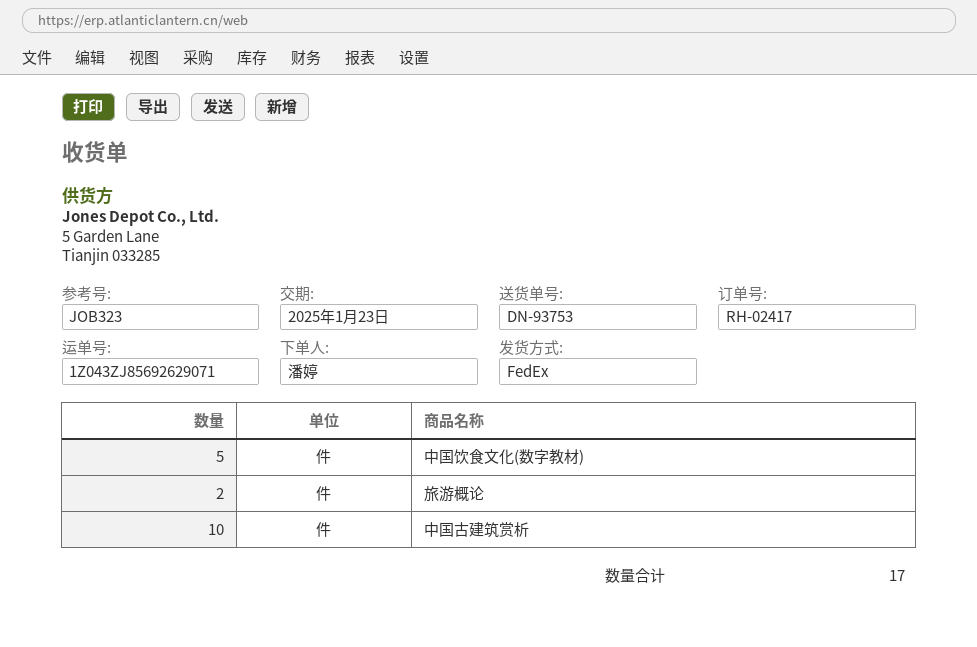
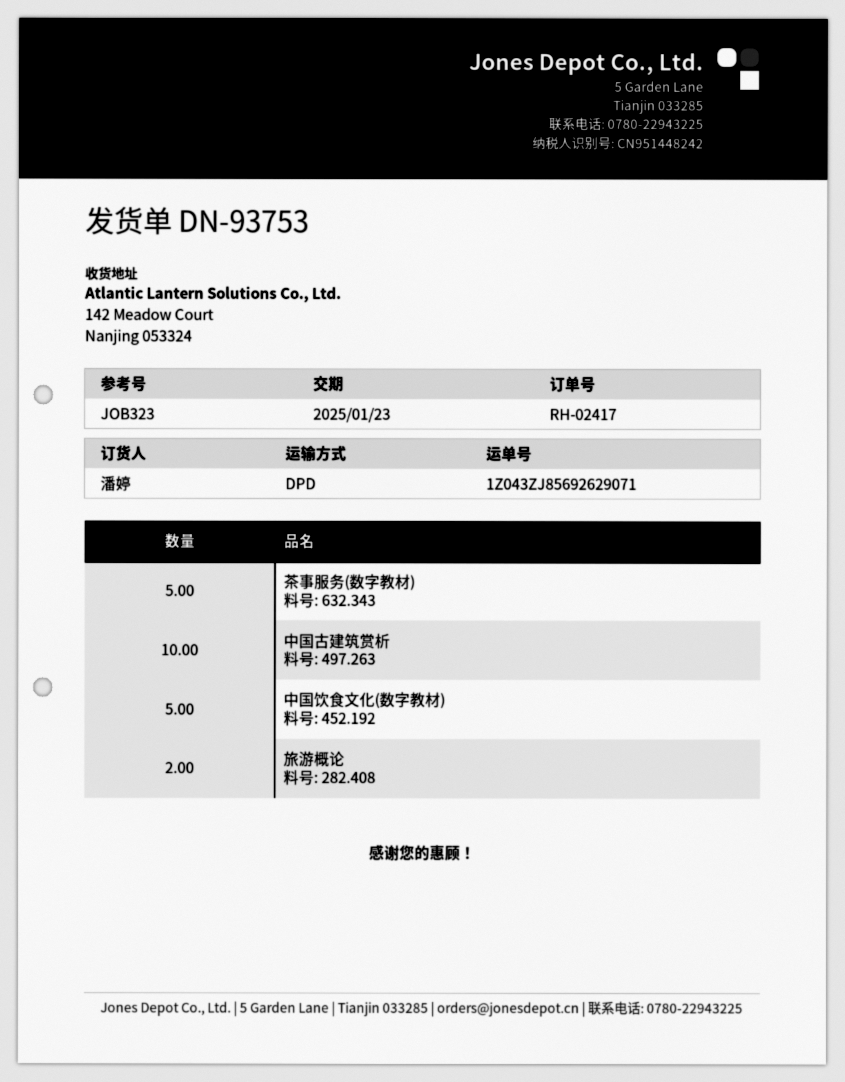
shipping method: FedEx -> DPD
茶事服务(数字教材): none -> 5

